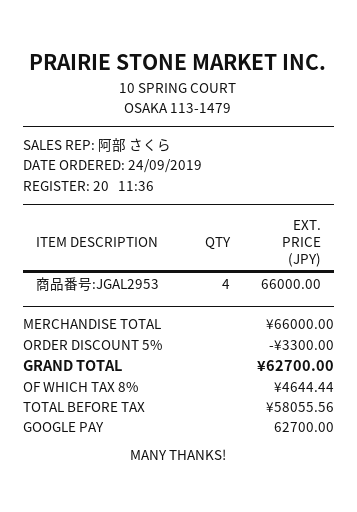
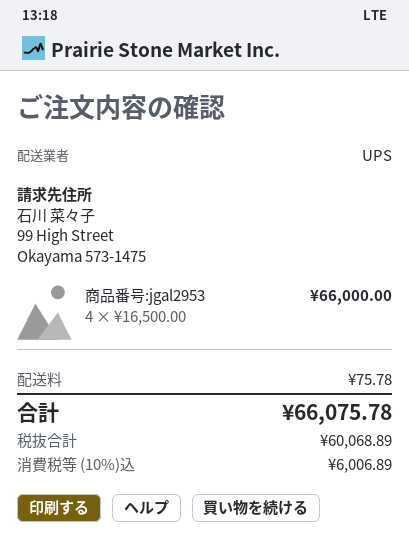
discount: 5% = 3300.00 -> none
shipping: none -> 75.78
net: 58055.56 -> 60068.89
tax: 8% = 4644.44 -> 10% = 6006.89
total: 62700.00 -> 66075.78

